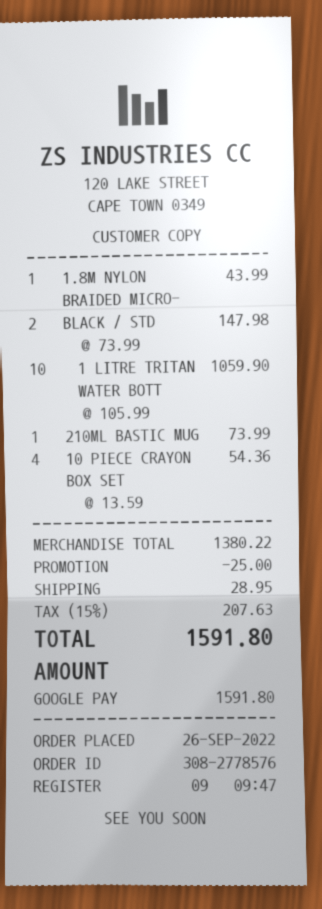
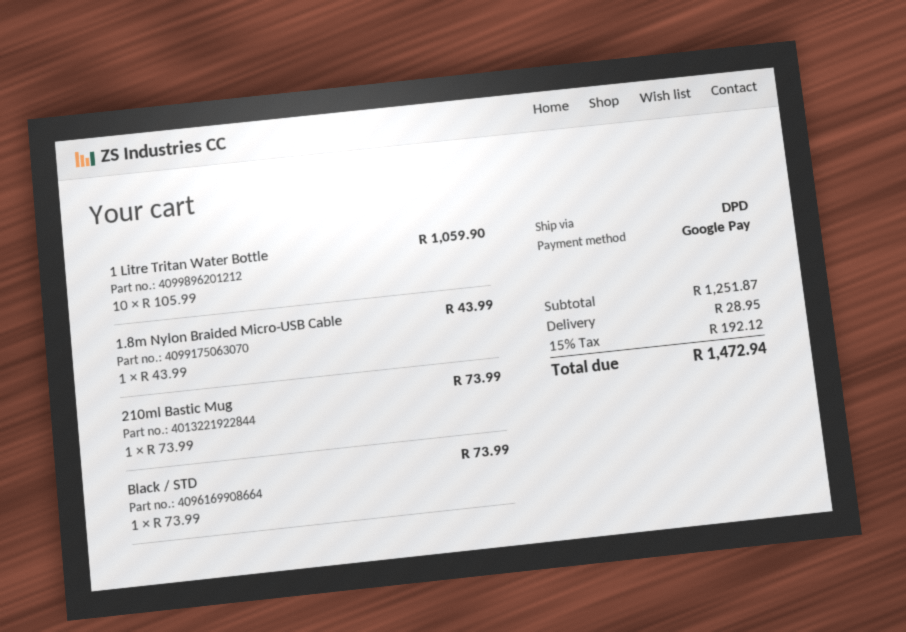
BLACK / STD: 2 x 73.99 = 147.98 -> 1 x 73.99 = 73.99
10 PIECE CRAYON BOX SET: 4 x 13.59 = 54.36 -> none
subtotal: 1380.22 -> 1251.87
discount: 25.00 -> none
tax: 15% = 207.63 -> 15% = 192.12
total: 1591.80 -> 1472.94

